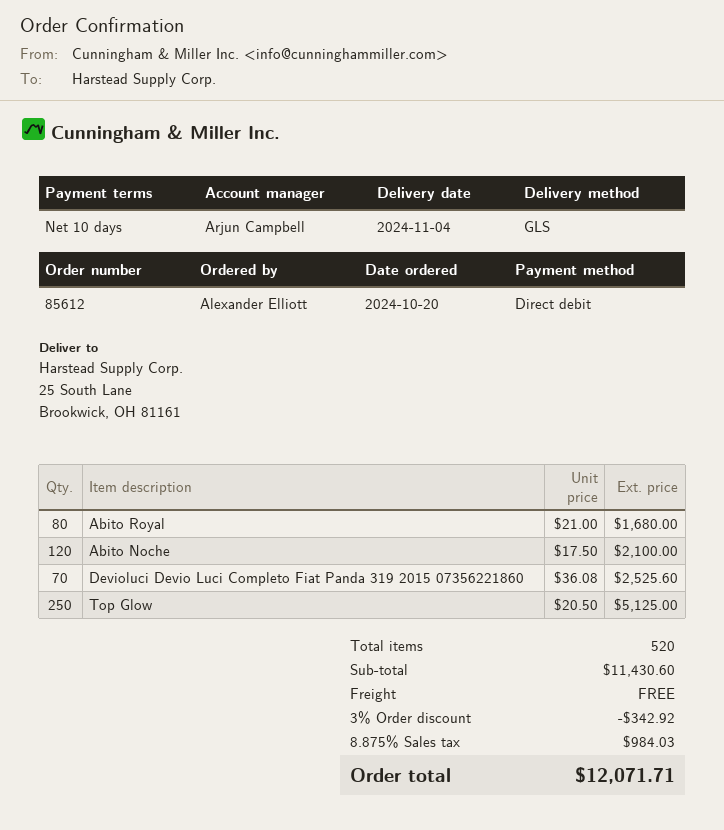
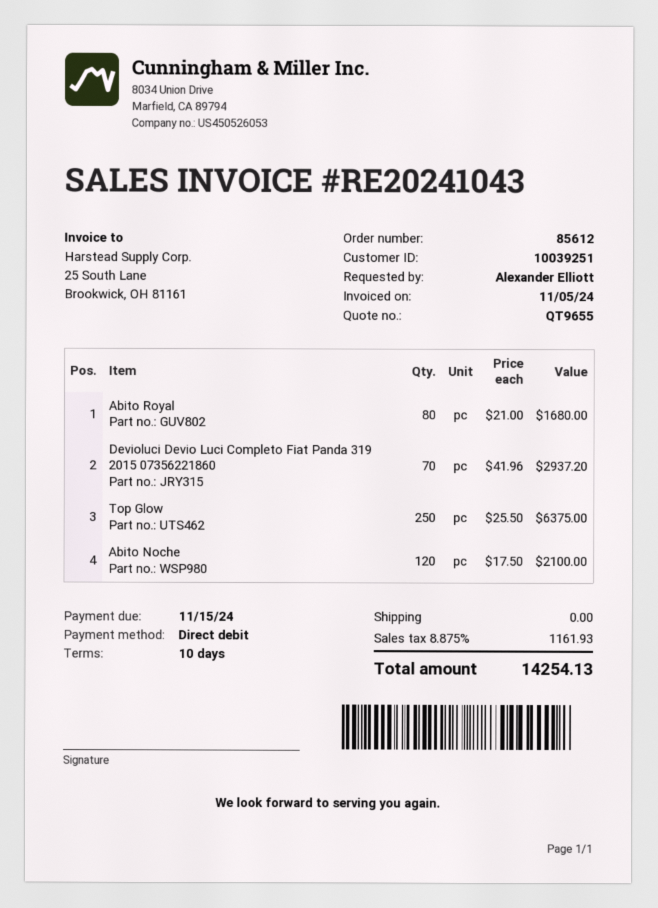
Devioluci Devio Luci Completo Fiat Panda 319 2015 07356221860: 70 x 36.08 = 2525.60 -> 70 x 41.96 = 2937.20
Top Glow: 250 x 20.50 = 5125.00 -> 250 x 25.50 = 6375.00
discount: 3% = 342.92 -> none
tax: 8.875% = 984.03 -> 8.875% = 1161.93
total: 12071.71 -> 14254.13

